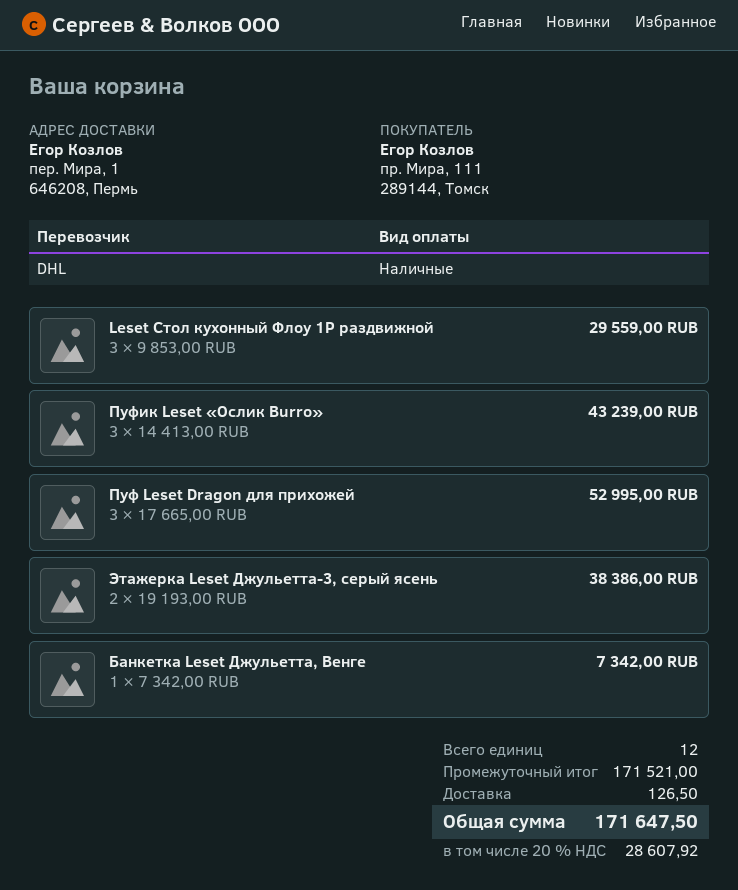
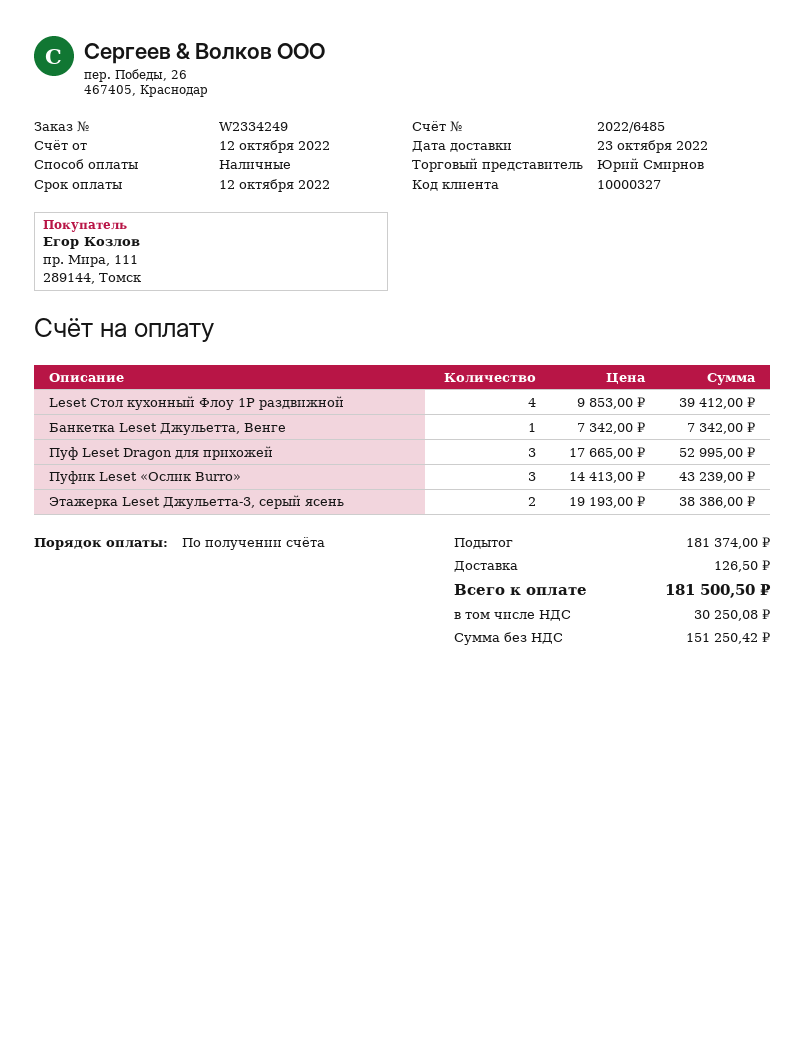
Leset Стол кухонный Флоу 1Р раздвижной: 3 x 9853.00 = 29559.00 -> 4 x 9853.00 = 39412.00
subtotal: 171521.00 -> 181374.00
tax: 28607.92 -> 30250.08
total: 171647.50 -> 181500.50

